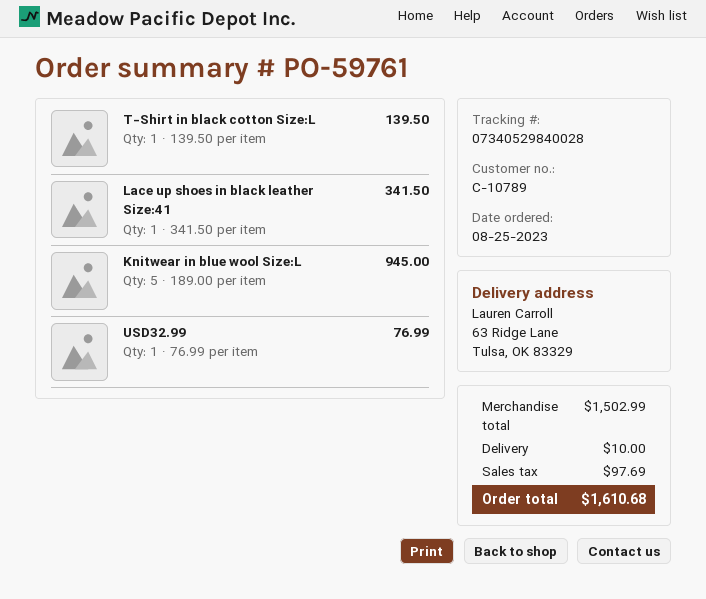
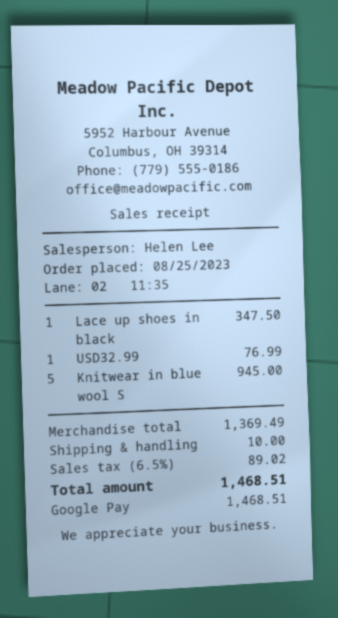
T-Shirt in black cotton Size:L: 1 for 139.50 -> none
Lace up shoes in black leather Size:41: 1 for 341.50 -> 1 for 347.50
subtotal: 1502.99 -> 1369.49
tax: 97.69 -> 89.02
total: 1610.68 -> 1468.51

